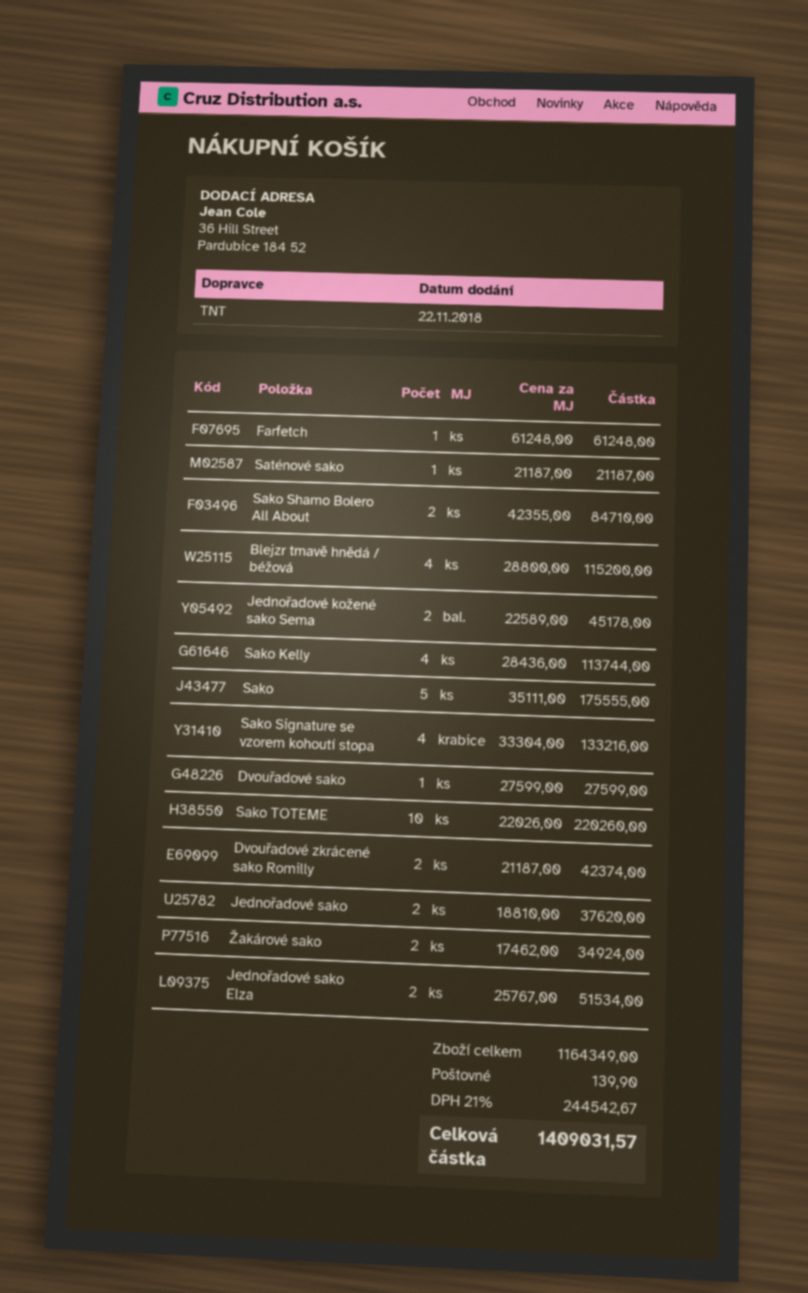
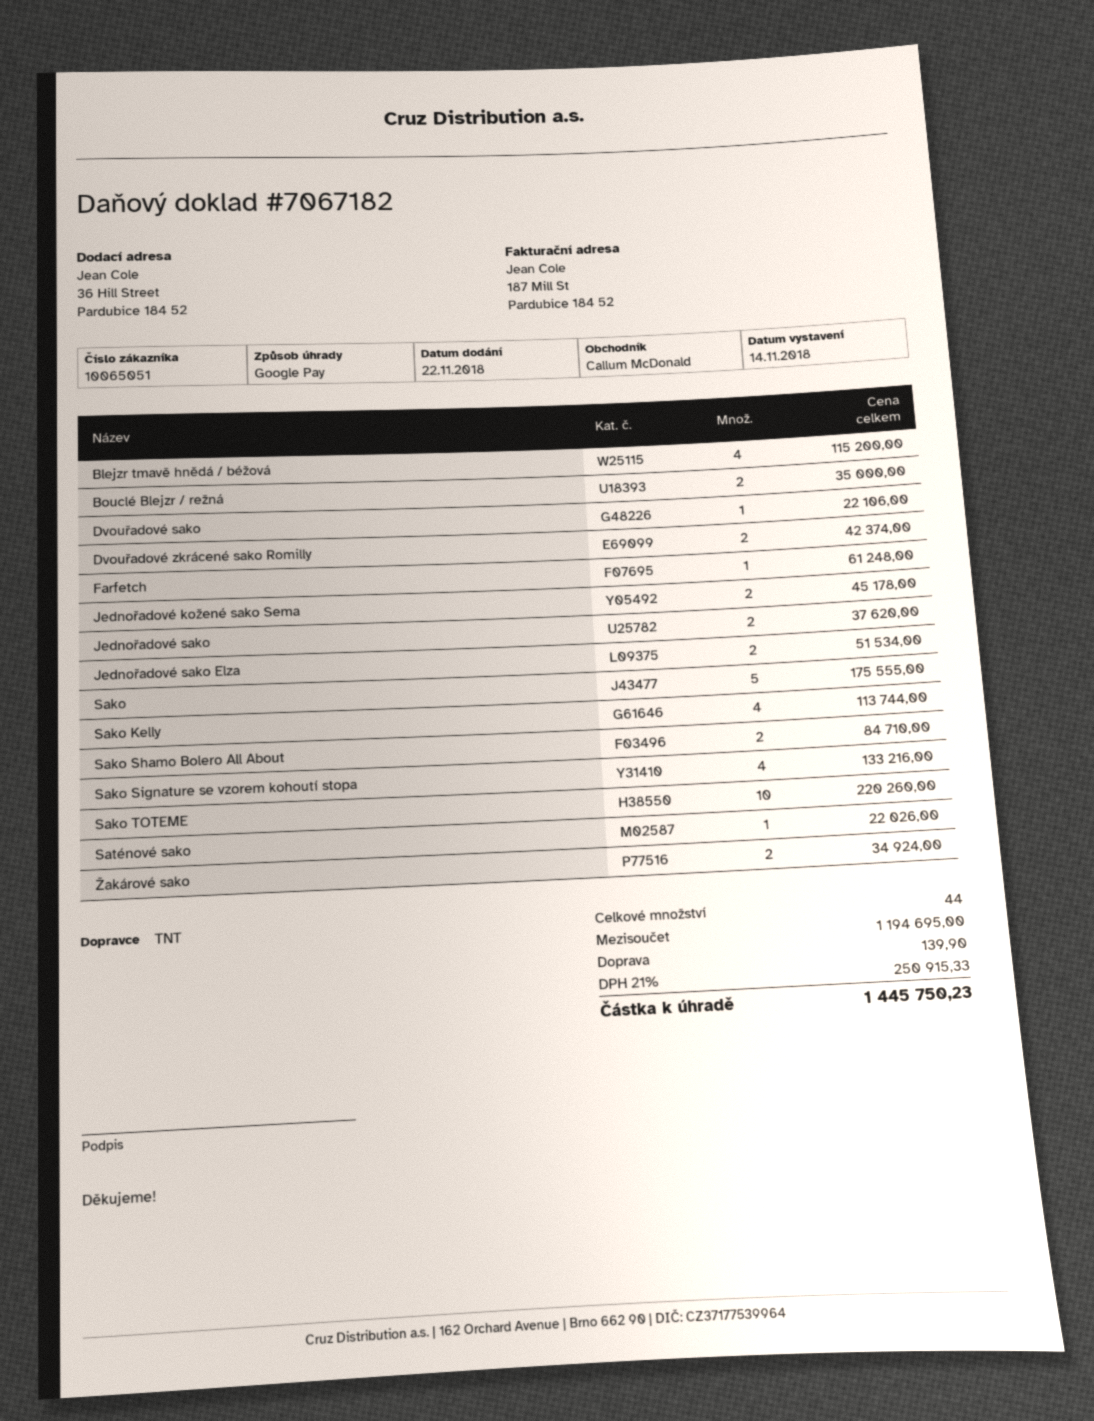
Saténové sako: 1 for 21187.00 -> 1 for 22026.00
Dvouřadové sako: 1 for 27599.00 -> 1 for 22106.00
Bouclé Blejzr / režná: none -> 2 for 35000.00
subtotal: 1164349.00 -> 1194695.00
tax: 21% = 244542.67 -> 21% = 250915.33
total: 1409031.57 -> 1445750.23

